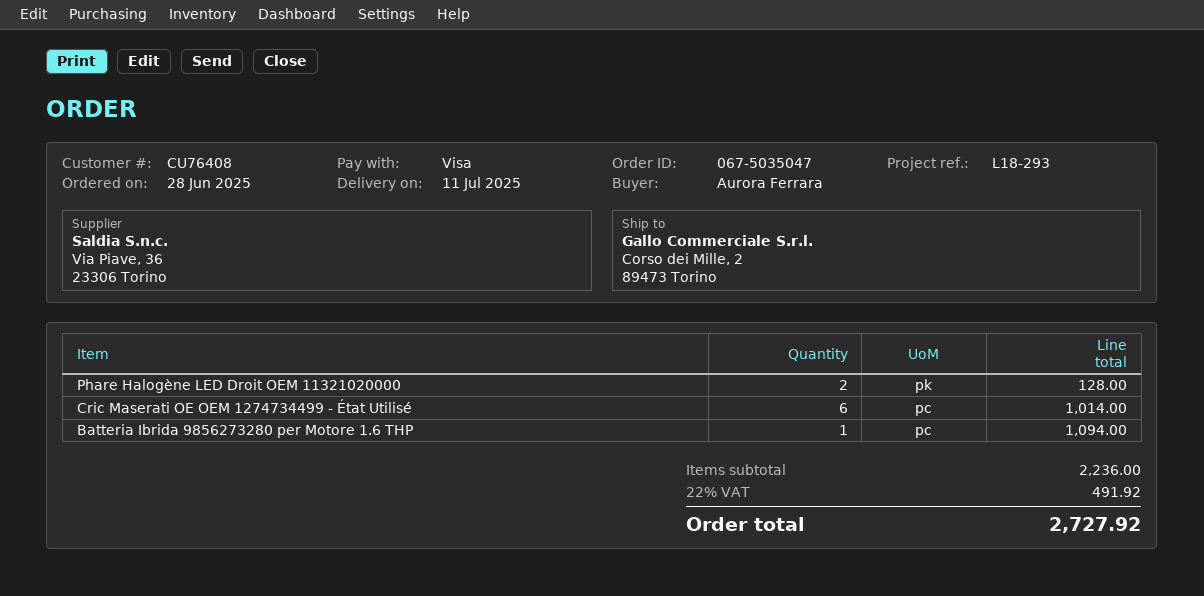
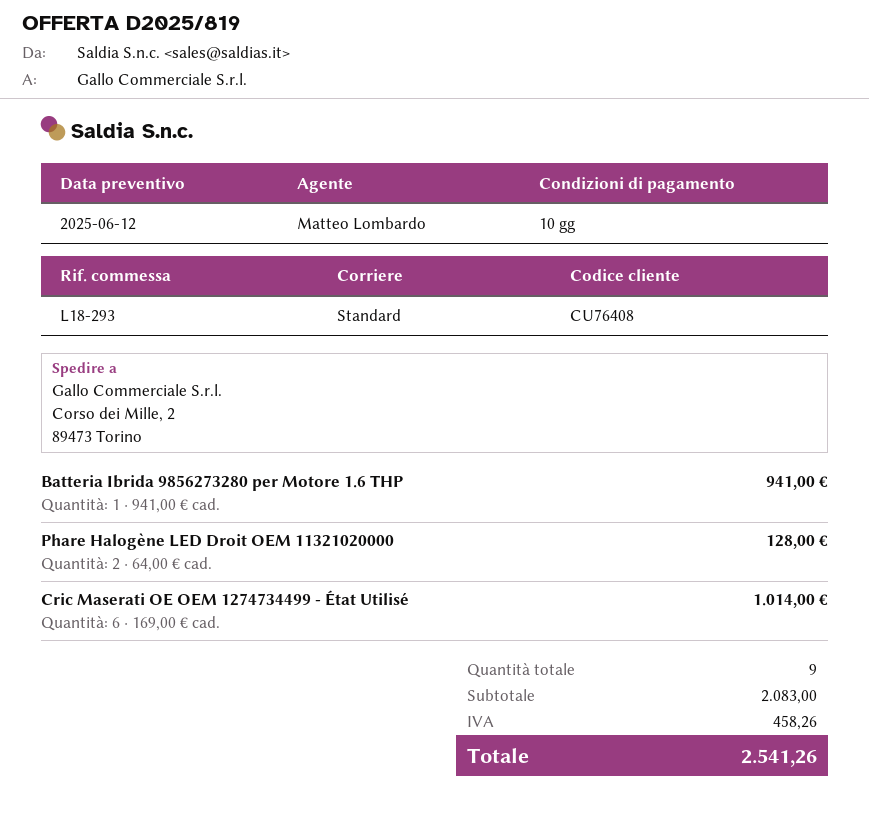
Batteria Ibrida 9856273280 per Motore 1.6 THP: 1 for 1094.00 -> 1 for 941.00
subtotal: 2236.00 -> 2083.00
tax: 491.92 -> 458.26
total: 2727.92 -> 2541.26

